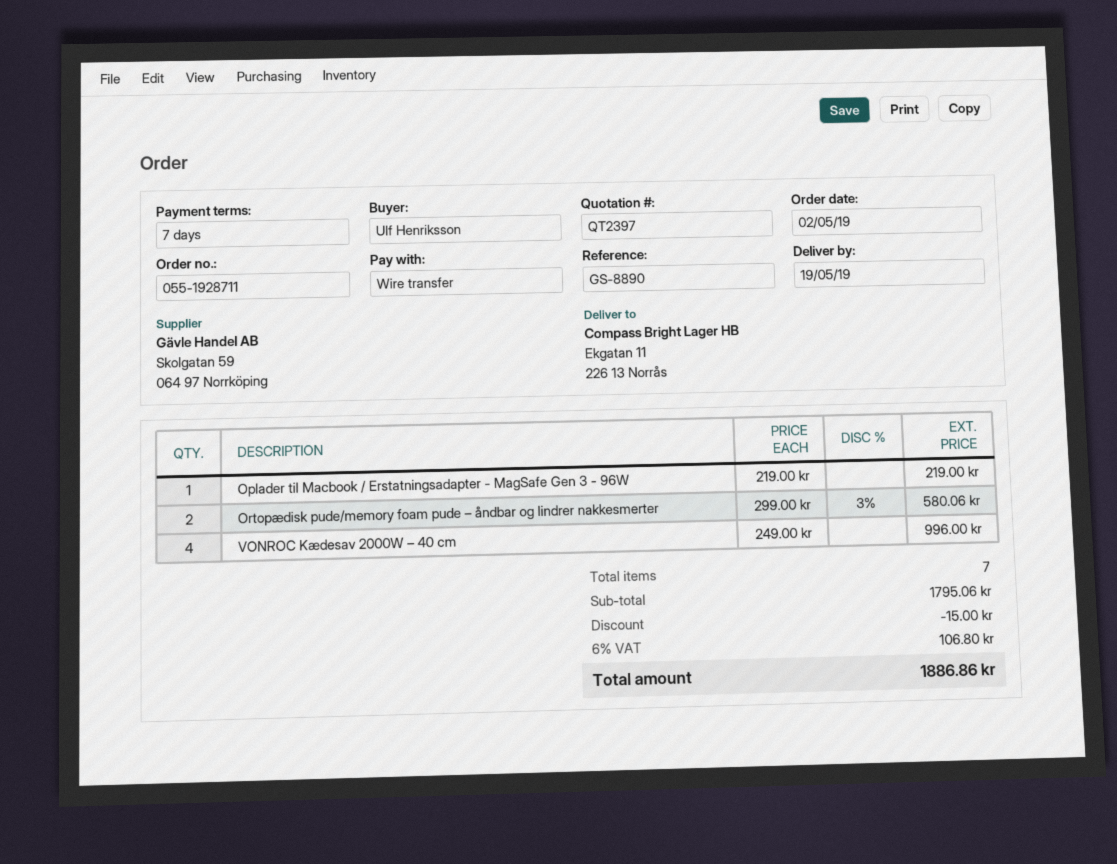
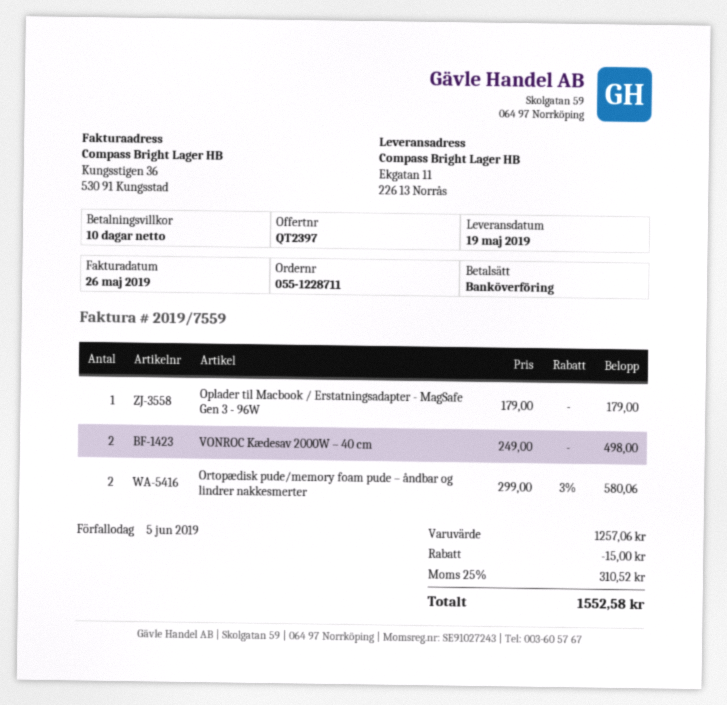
order number: 055-1928711 -> 055-1228711
payment terms: 7 days -> 10 days
Oplader til Macbook / Erstatningsadapter - MagSafe Gen 3 - 96W: 1 x 219.00 = 219.00 -> 1 x 179.00 = 179.00
VONROC Kædesav 2000W – 40 cm: 4 x 249.00 = 996.00 -> 2 x 249.00 = 498.00
subtotal: 1795.06 -> 1257.06
tax: 6% = 106.80 -> 25% = 310.52
total: 1886.86 -> 1552.58

